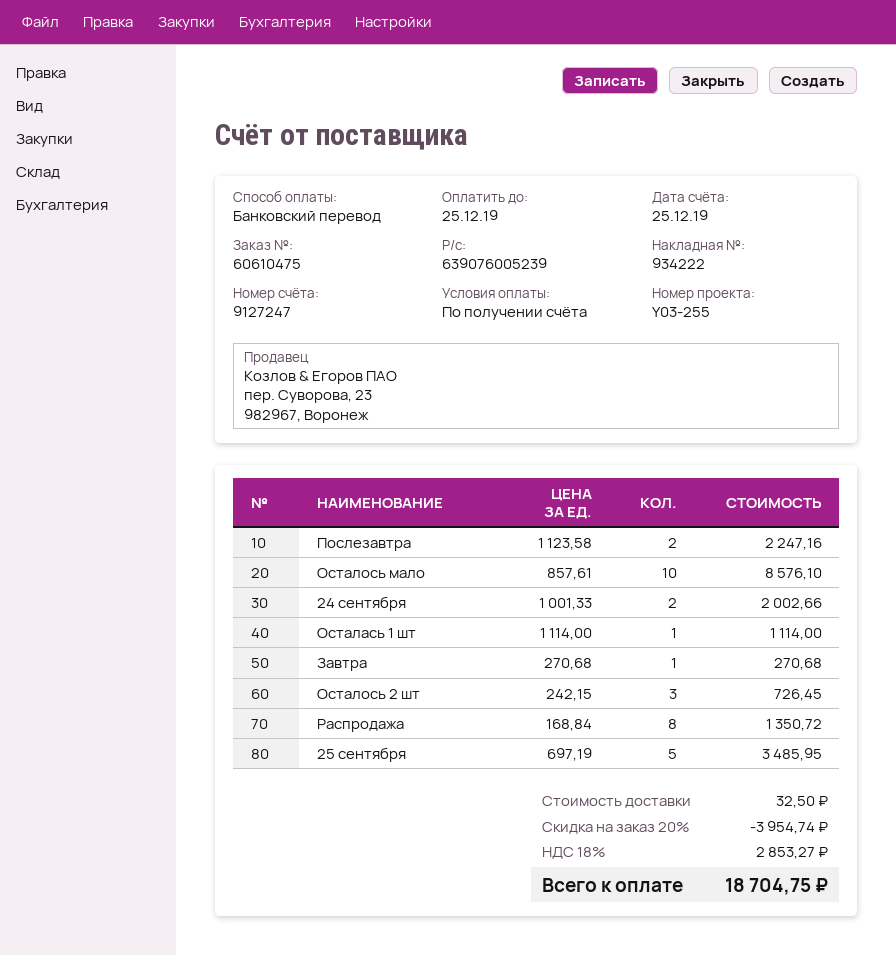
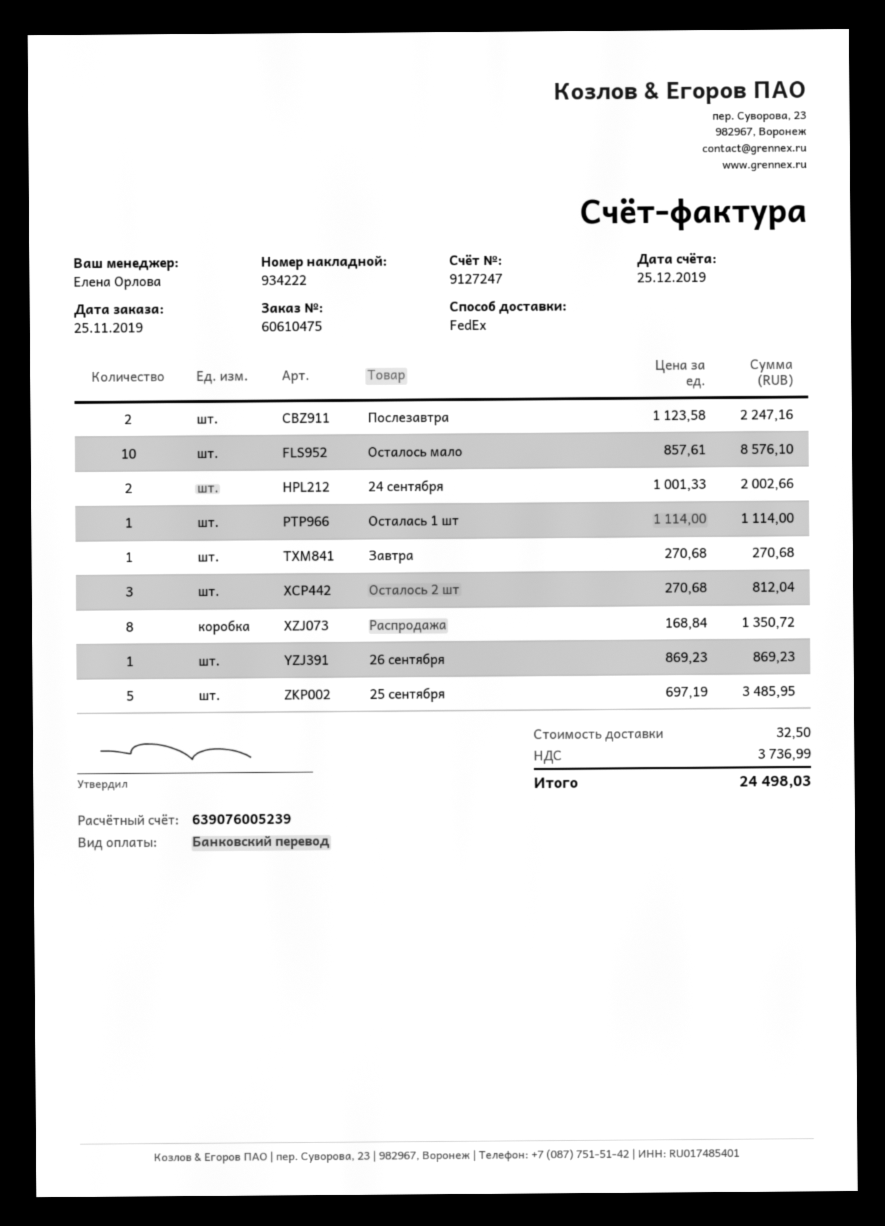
Осталось 2 шт: 3 x 242.15 = 726.45 -> 3 x 270.68 = 812.04
26 сентября: none -> 1 x 869.23 = 869.23
discount: 20% = 3954.74 -> none
tax: 2853.27 -> 3736.99
total: 18704.75 -> 24498.03

